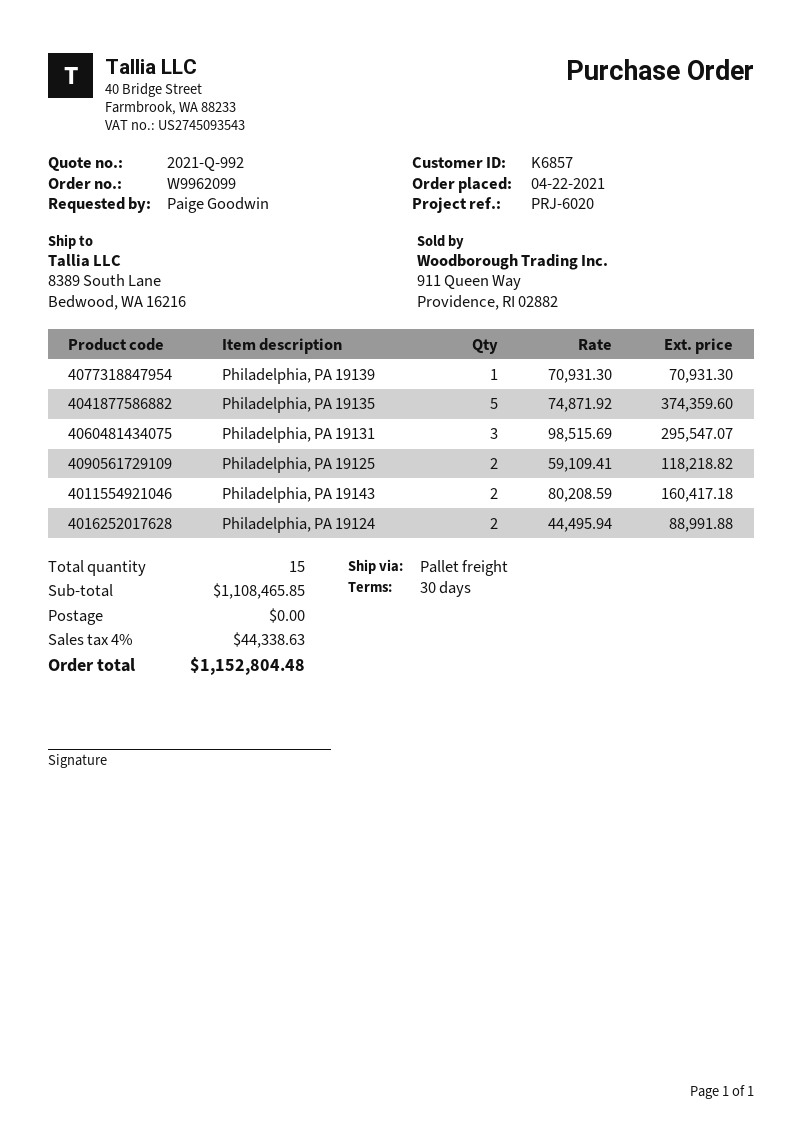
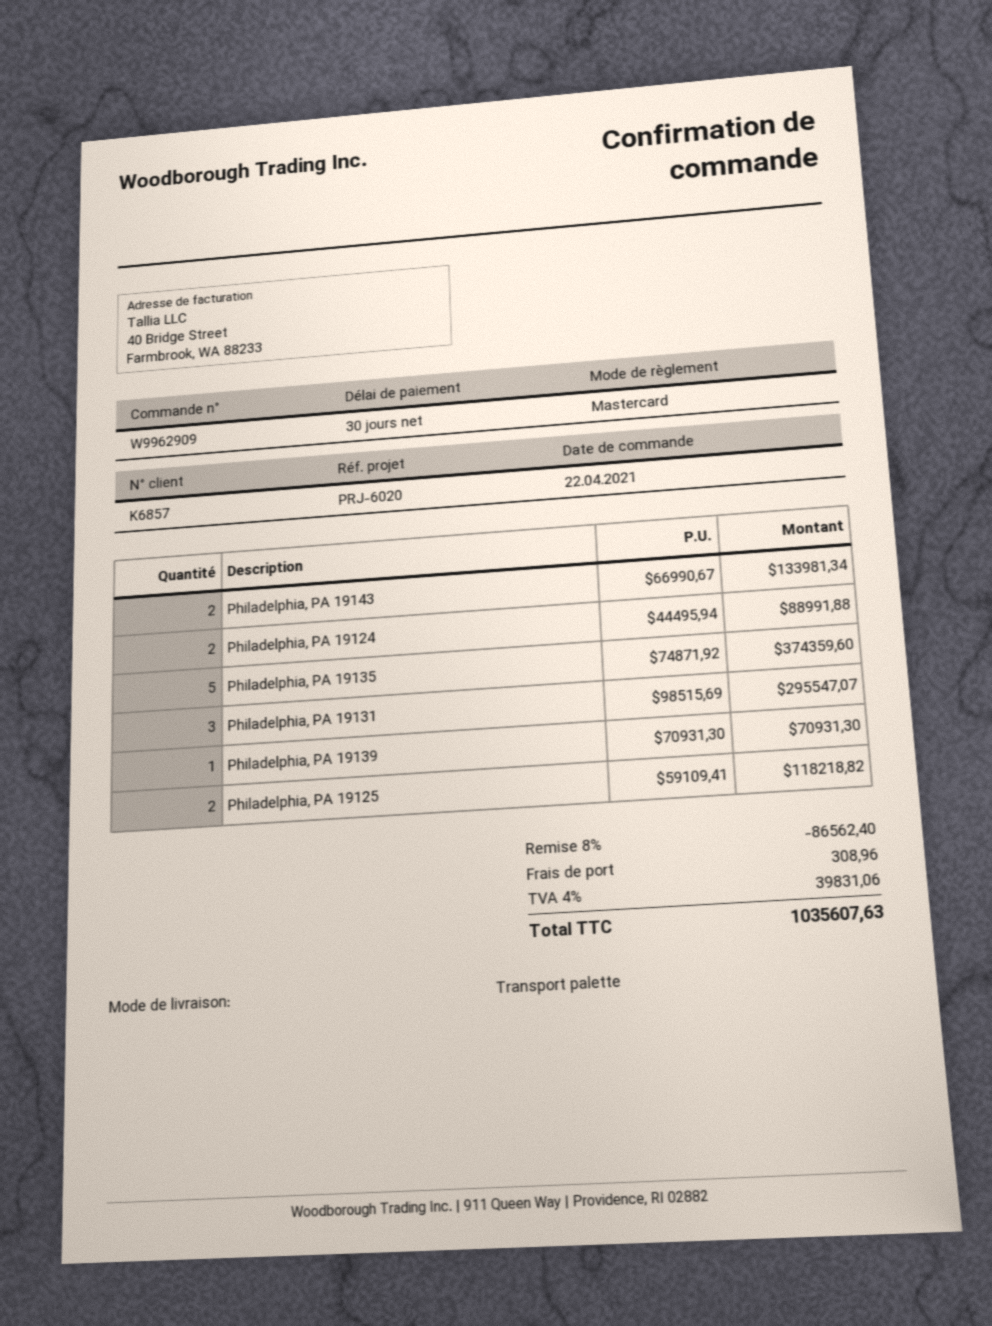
order number: W9962099 -> W9962909
Philadelphia, PA 19143: 2 x 80208.59 = 160417.18 -> 2 x 66990.67 = 133981.34
discount: none -> 8% = 86562.40
shipping: 0.00 -> 308.96
tax: 4% = 44338.63 -> 4% = 39831.06
total: 1152804.48 -> 1035607.63

